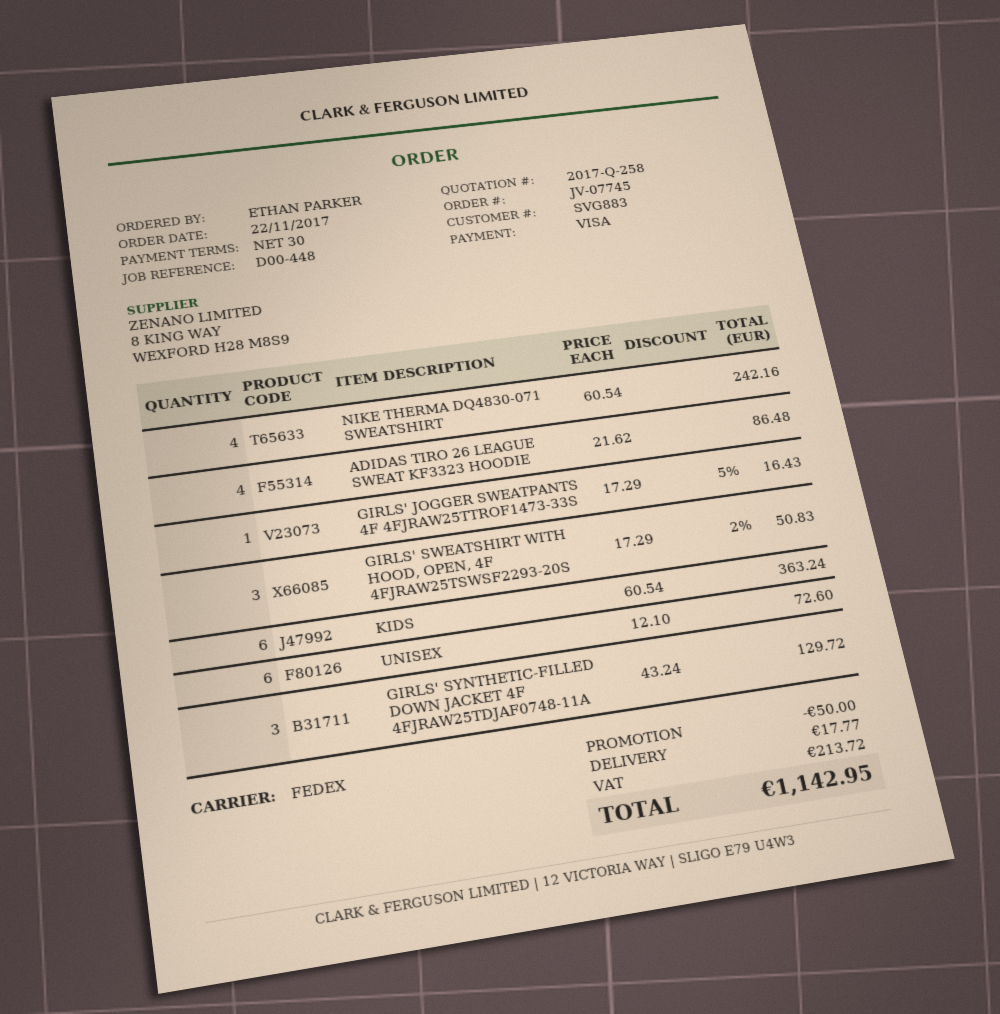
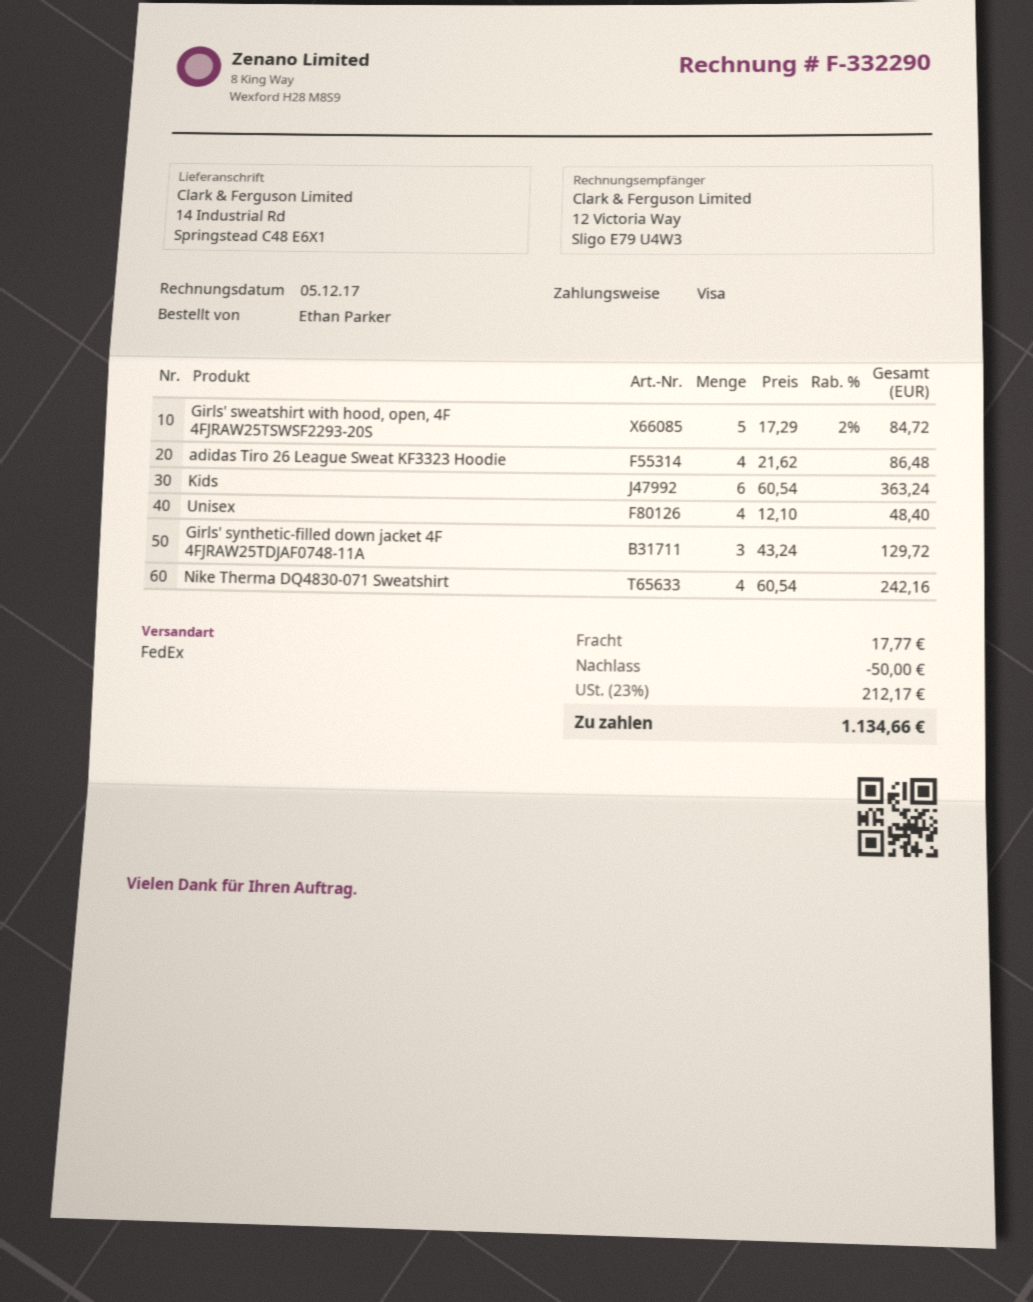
GIRLS' JOGGER SWEATPANTS 4F 4FJRAW25TTROF1473-33S: 1 x 17.29 - 5% = 16.43 -> none
GIRLS' SWEATSHIRT WITH HOOD, OPEN, 4F 4FJRAW25TSWSF2293-20S: 3 x 17.29 - 2% = 50.83 -> 5 x 17.29 - 2% = 84.72
UNISEX: 6 x 12.10 = 72.60 -> 4 x 12.10 = 48.40
tax: 213.72 -> 212.17
total: 1142.95 -> 1134.66

